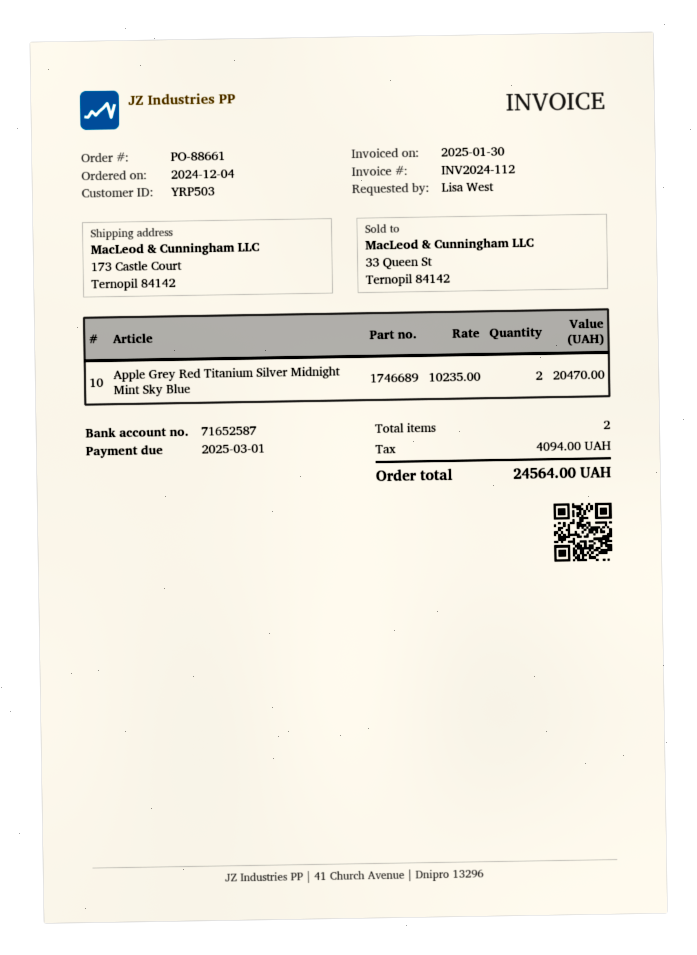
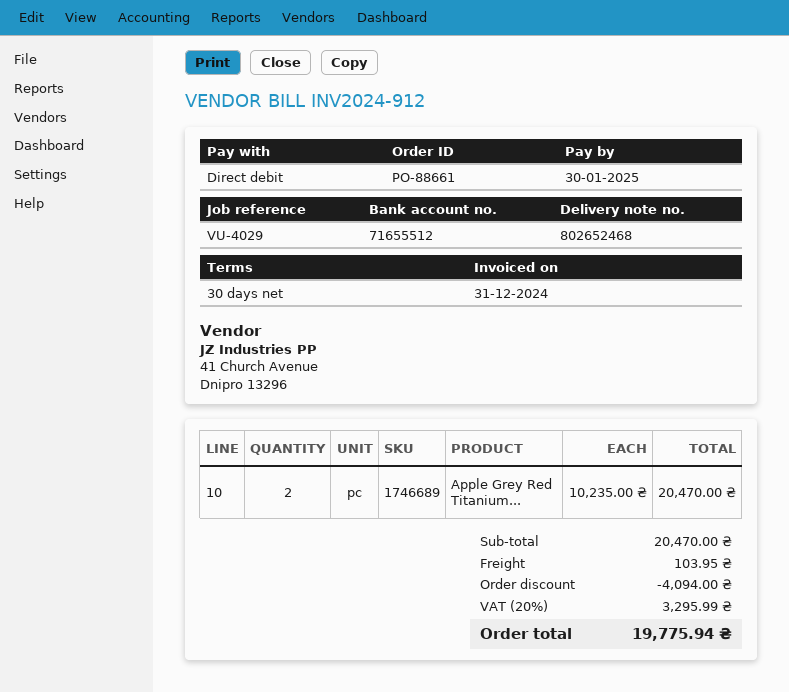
invoice number: INV2024-112 -> INV2024-912
invoice date: 2025-01-30 -> 2024-12-31
due date: 2025-03-01 -> 2025-01-30
bank account: 71652587 -> 71655512
discount: none -> 4094.00
shipping: none -> 103.95
tax: 4094.00 -> 3295.99
total: 24564.00 -> 19775.94

